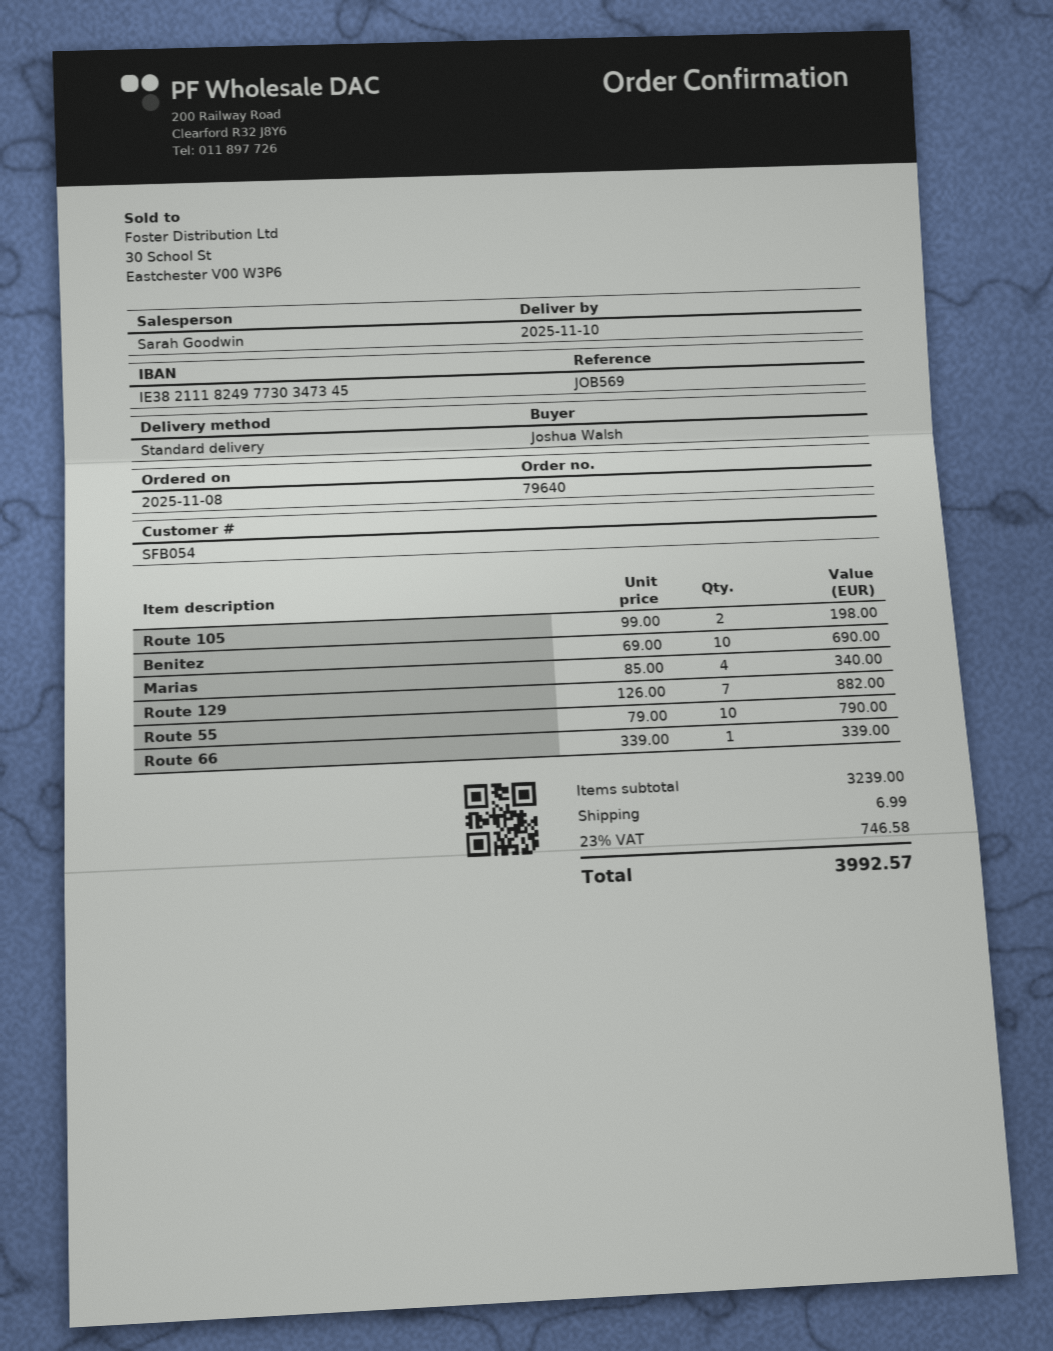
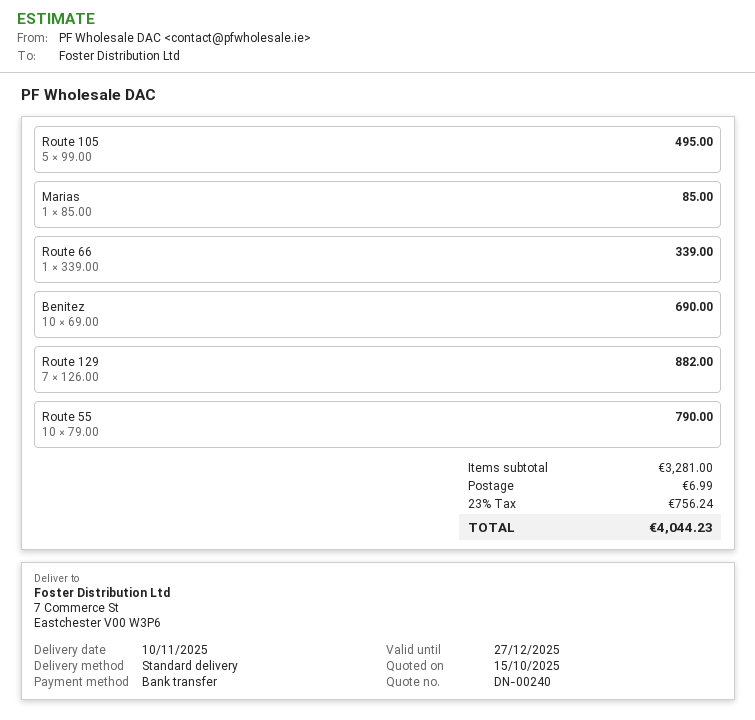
Route 105: 2 x 99.00 = 198.00 -> 5 x 99.00 = 495.00
Marias: 4 x 85.00 = 340.00 -> 1 x 85.00 = 85.00
subtotal: 3239.00 -> 3281.00
tax: 23% = 746.58 -> 23% = 756.24
total: 3992.57 -> 4044.23

